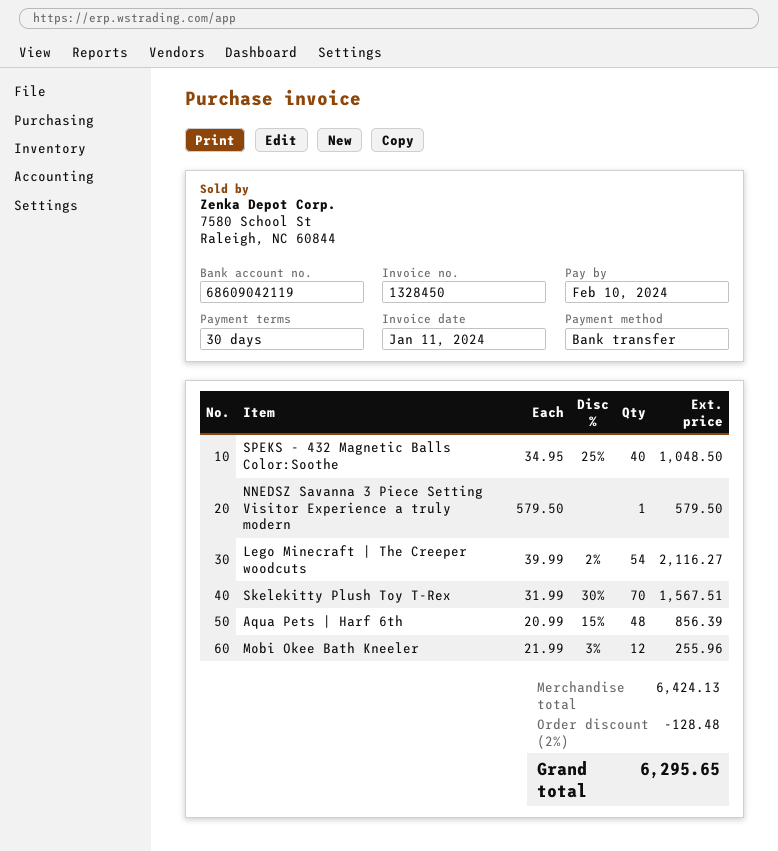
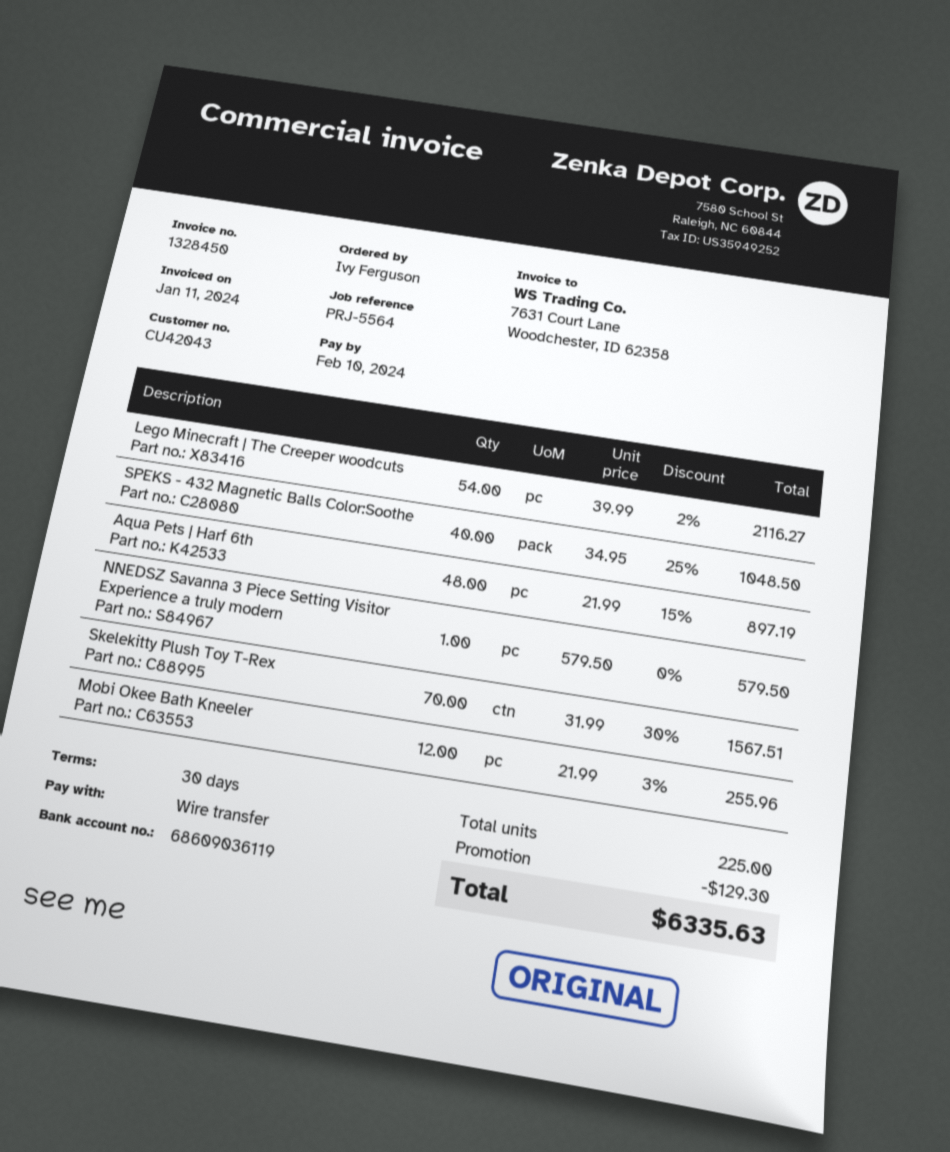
bank account: 68609042119 -> 68609036119
Aqua Pets | Harf 6th: 48 x 20.99 - 15% = 856.39 -> 48 x 21.99 - 15% = 897.19
discount: 128.48 -> 129.30
total: 6295.65 -> 6335.63

